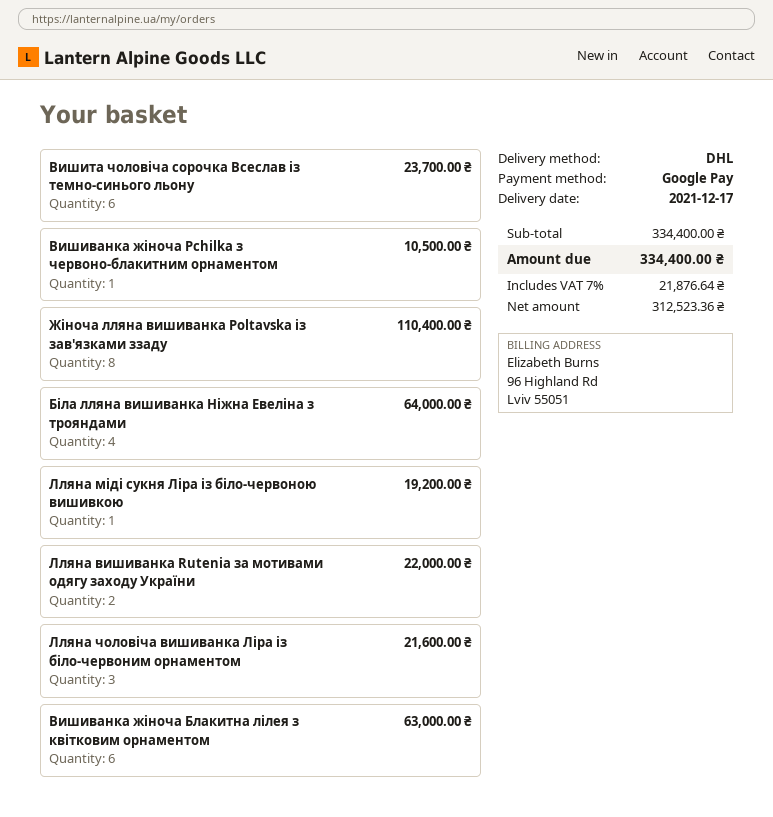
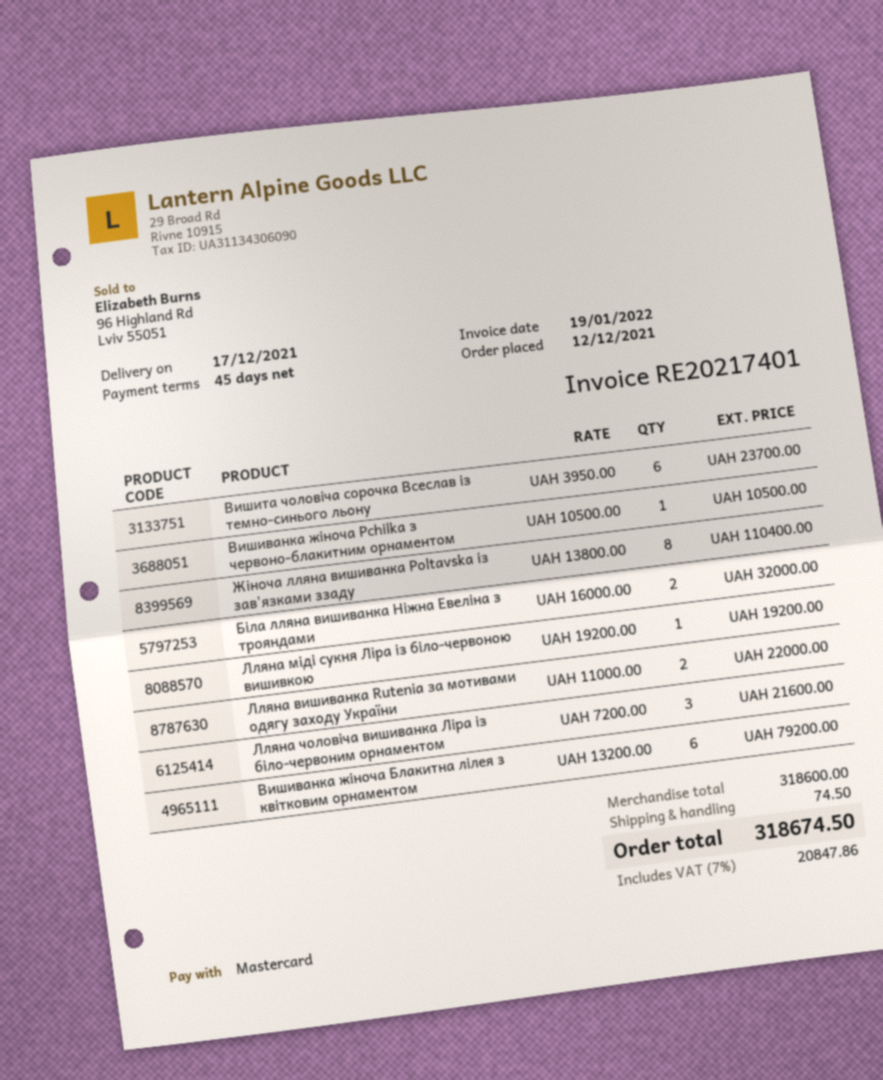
payment method: Google Pay -> Mastercard
Біла лляна вишиванка Ніжна Евеліна з трояндами: 4 for 64000.00 -> 2 for 32000.00
Вишиванка жіноча Блакитна лілея з квітковим орнаментом: 6 for 63000.00 -> 6 for 79200.00
subtotal: 334400.00 -> 318600.00
shipping: none -> 74.50
tax: 7% = 21876.64 -> 7% = 20847.86
total: 334400.00 -> 318674.50

